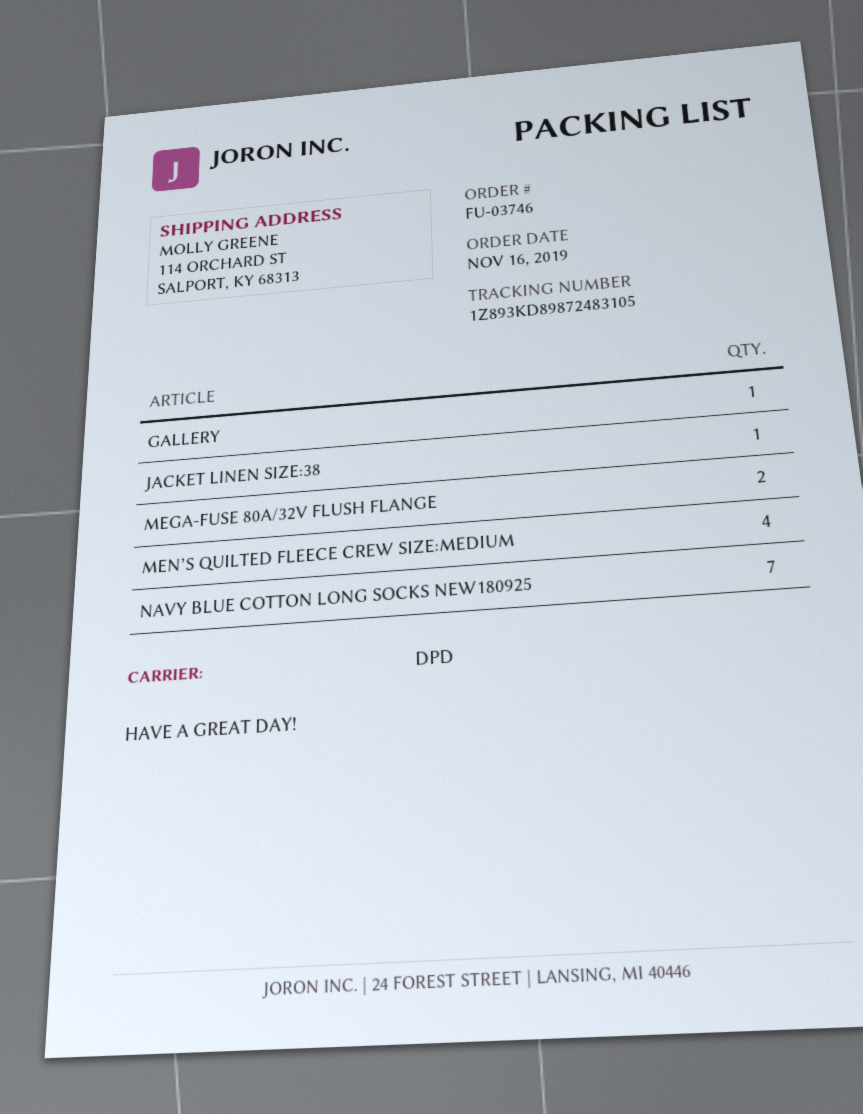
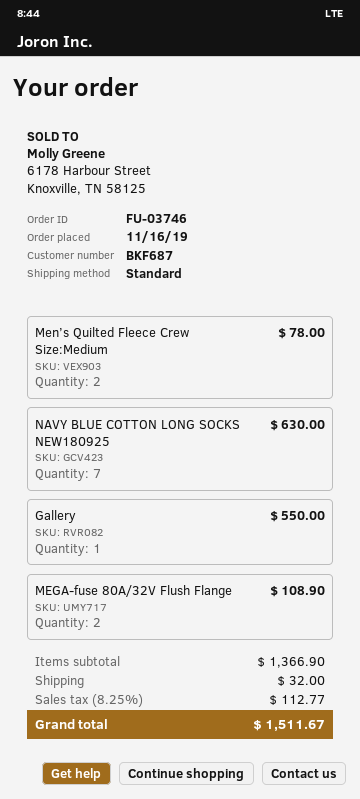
shipping method: DPD -> standard
JACKET LINEN SIZE:38: 1 -> none
MEN’S QUILTED FLEECE CREW SIZE:MEDIUM: 4 -> 2

